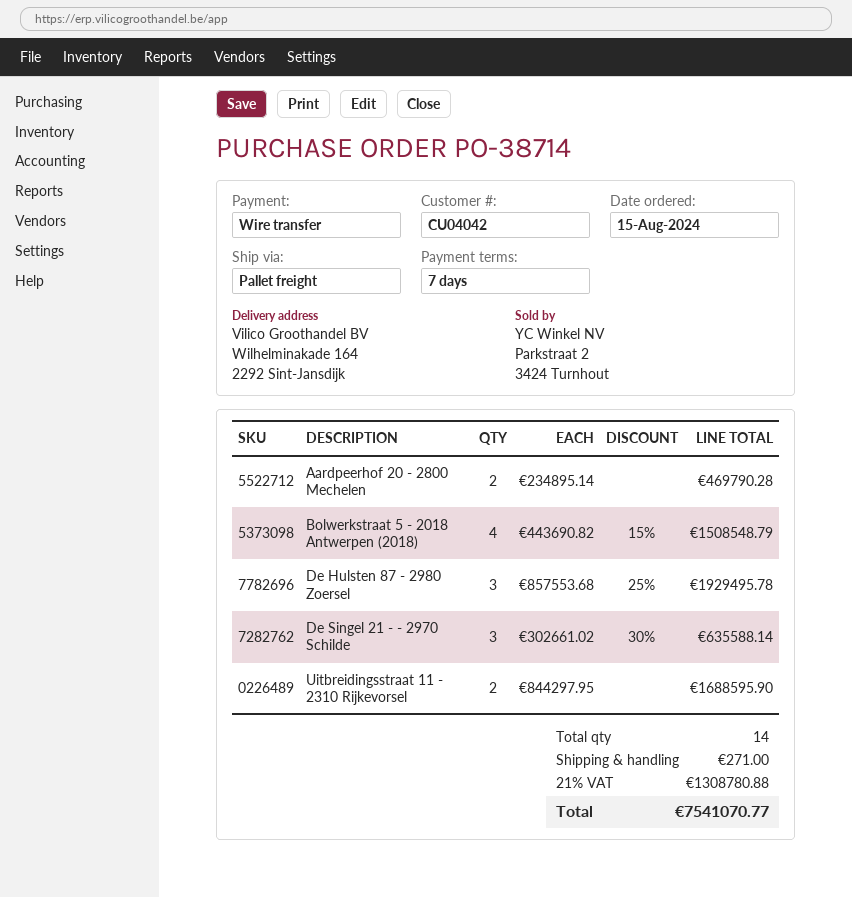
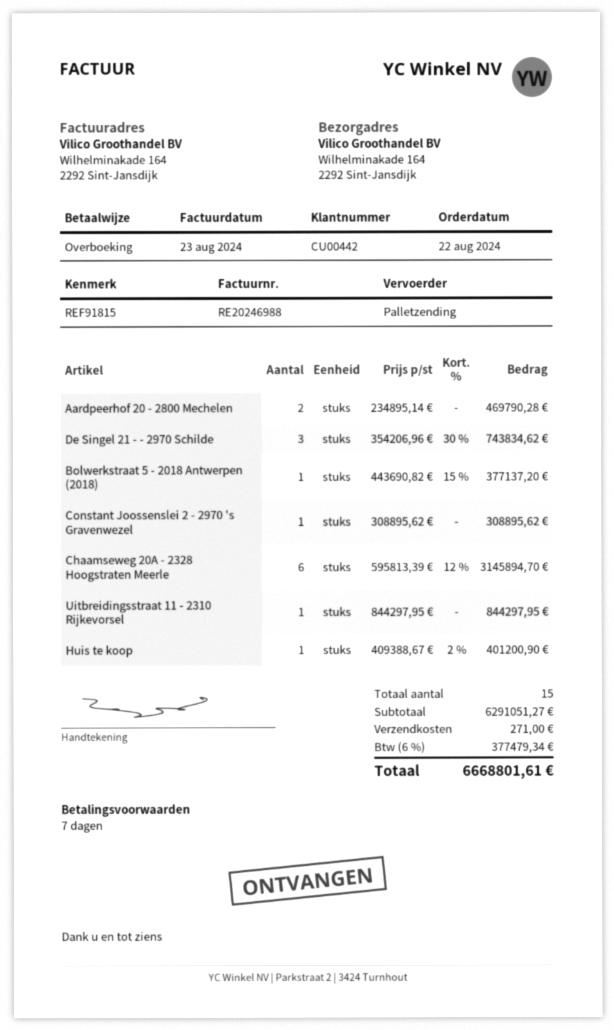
order date: 2024-08-15 -> 2024-08-22
customer number: CU04042 -> CU00442
Bolwerkstraat 5 - 2018 Antwerpen (2018): 4 x 443690.82 - 15% = 1508548.79 -> 1 x 443690.82 - 15% = 377137.20
De Hulsten 87 - 2980 Zoersel: 3 x 857553.68 - 25% = 1929495.78 -> none
De Singel 21 - - 2970 Schilde: 3 x 302661.02 - 30% = 635588.14 -> 3 x 354206.96 - 30% = 743834.62
Uitbreidingsstraat 11 - 2310 Rijkevorsel: 2 x 844297.95 = 1688595.90 -> 1 x 844297.95 = 844297.95
Constant Joossenslei 2 - 2970 's Gravenwezel: none -> 1 x 308895.62 = 308895.62
Chaamseweg 20A - 2328 Hoogstraten Meerle: none -> 6 x 595813.39 - 12% = 3145894.70
Huis te koop: none -> 1 x 409388.67 - 2% = 401200.90
total quantity: 14 -> 15
tax: 21% = 1308780.88 -> 6% = 377479.34
total: 7541070.77 -> 6668801.61

